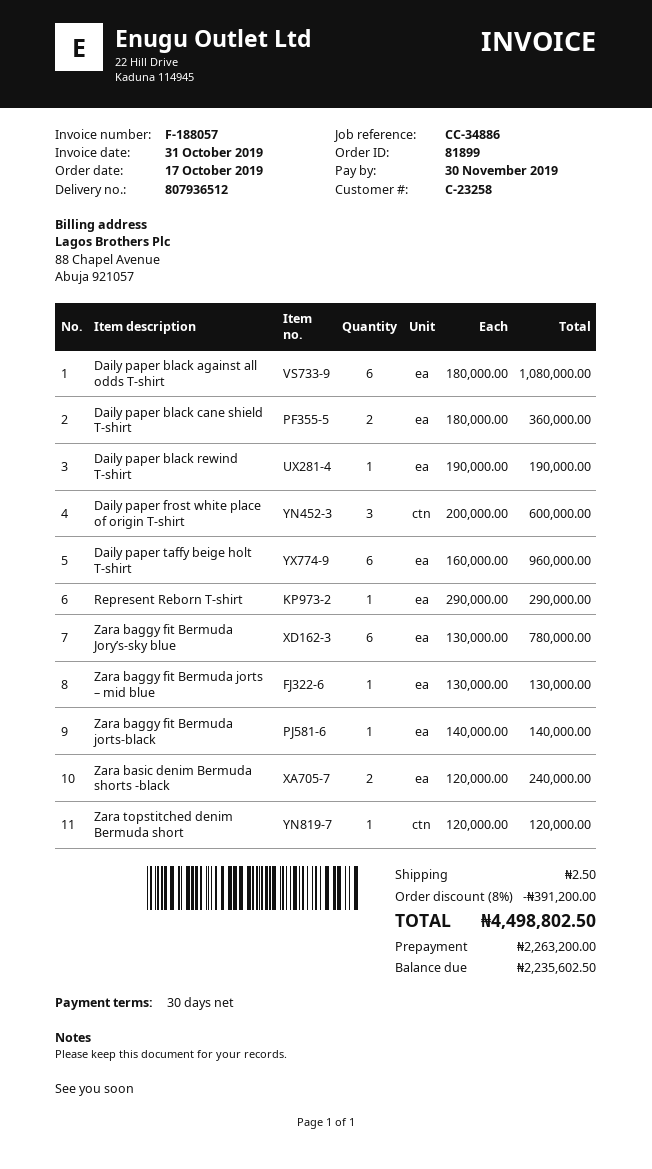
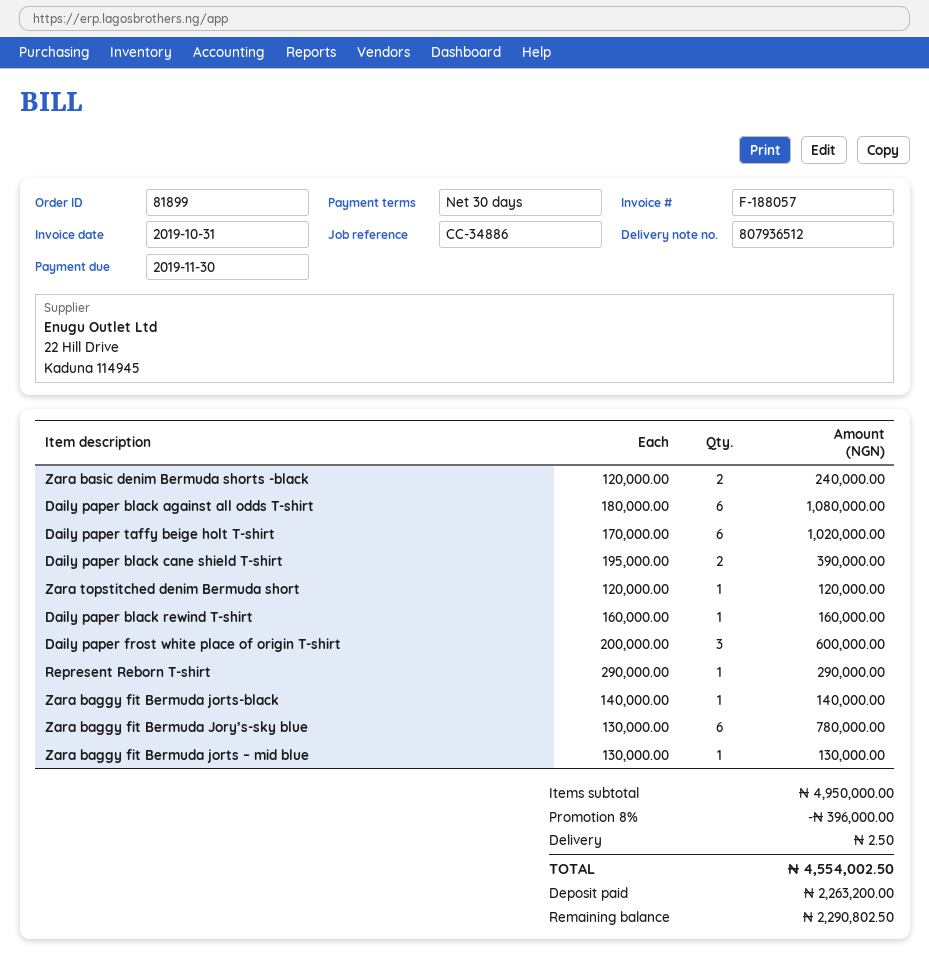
Daily paper black cane shield T-shirt: 2 x 180000.00 = 360000.00 -> 2 x 195000.00 = 390000.00
Daily paper black rewind T-shirt: 1 x 190000.00 = 190000.00 -> 1 x 160000.00 = 160000.00
Daily paper taffy beige holt T-shirt: 6 x 160000.00 = 960000.00 -> 6 x 170000.00 = 1020000.00
discount: 8% = 391200.00 -> 8% = 396000.00
total: 4498802.50 -> 4554002.50
balance: 2235602.50 -> 2290802.50

